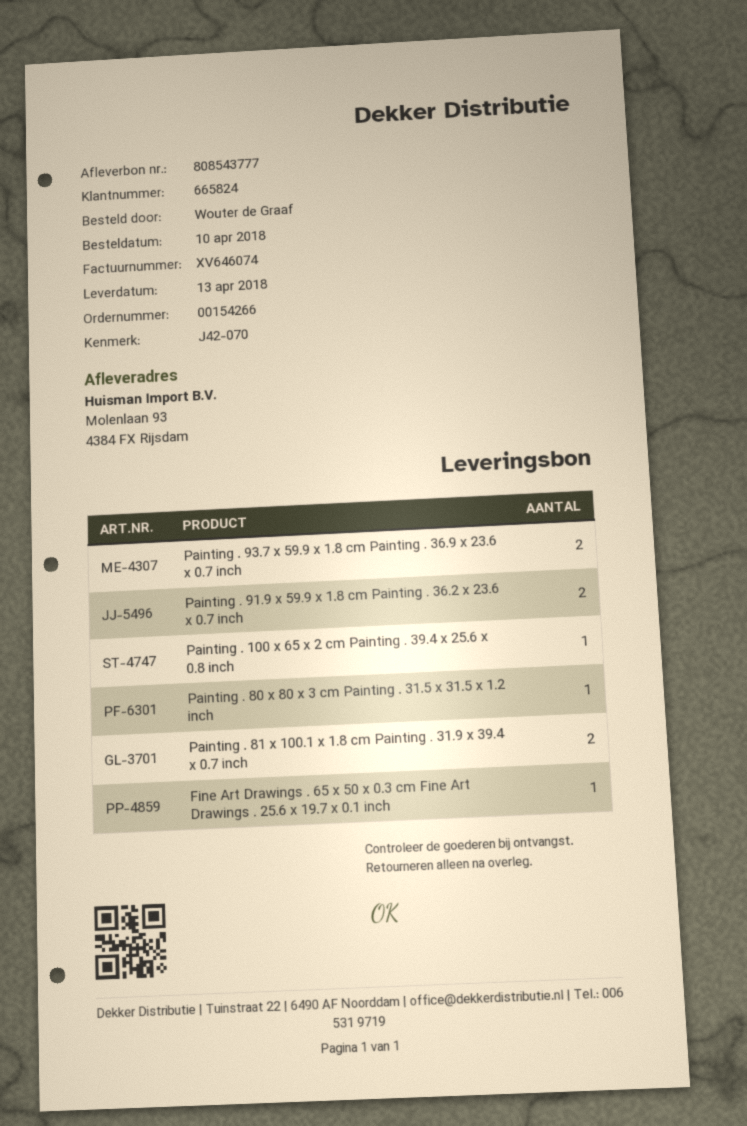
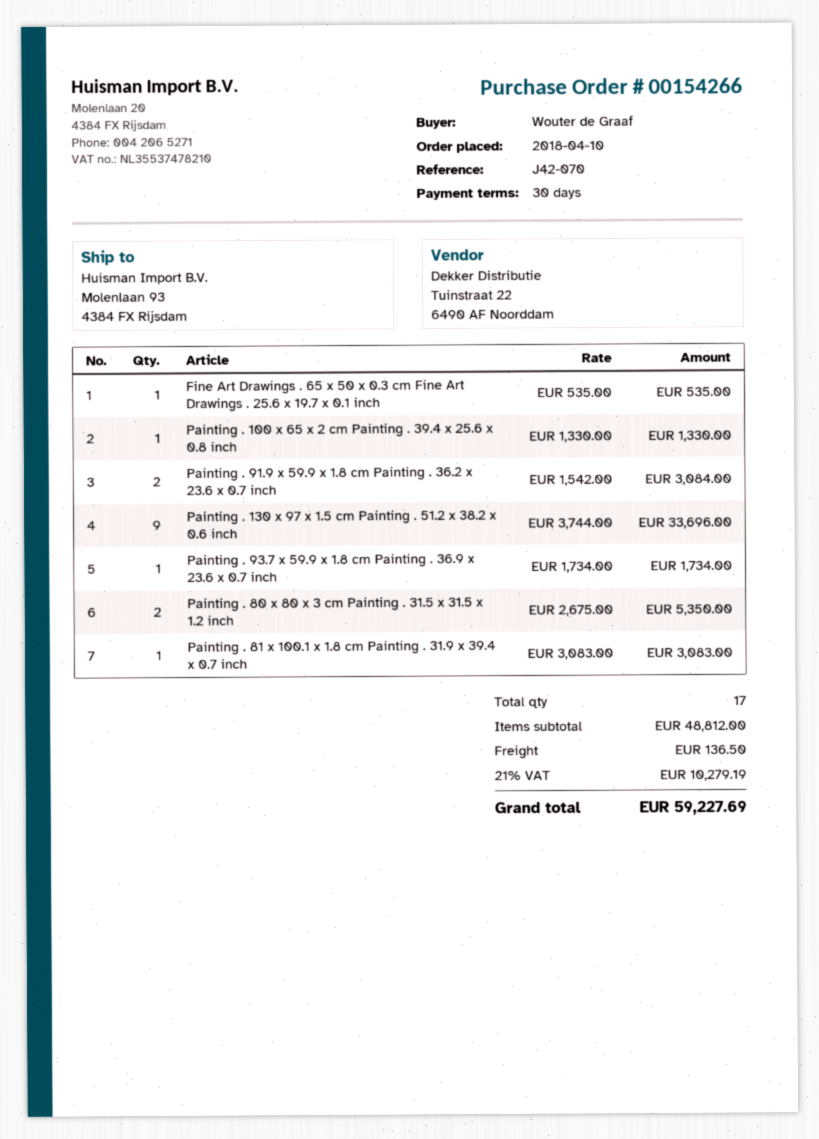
Painting . 93.7 x 59.9 x 1.8 cm Painting . 36.9 x 23.6 x 0.7 inch: 2 -> 1
Painting . 80 x 80 x 3 cm Painting . 31.5 x 31.5 x 1.2 inch: 1 -> 2
Painting . 81 x 100.1 x 1.8 cm Painting . 31.9 x 39.4 x 0.7 inch: 2 -> 1
Painting . 130 x 97 x 1.5 cm Painting . 51.2 x 38.2 x 0.6 inch: none -> 9

